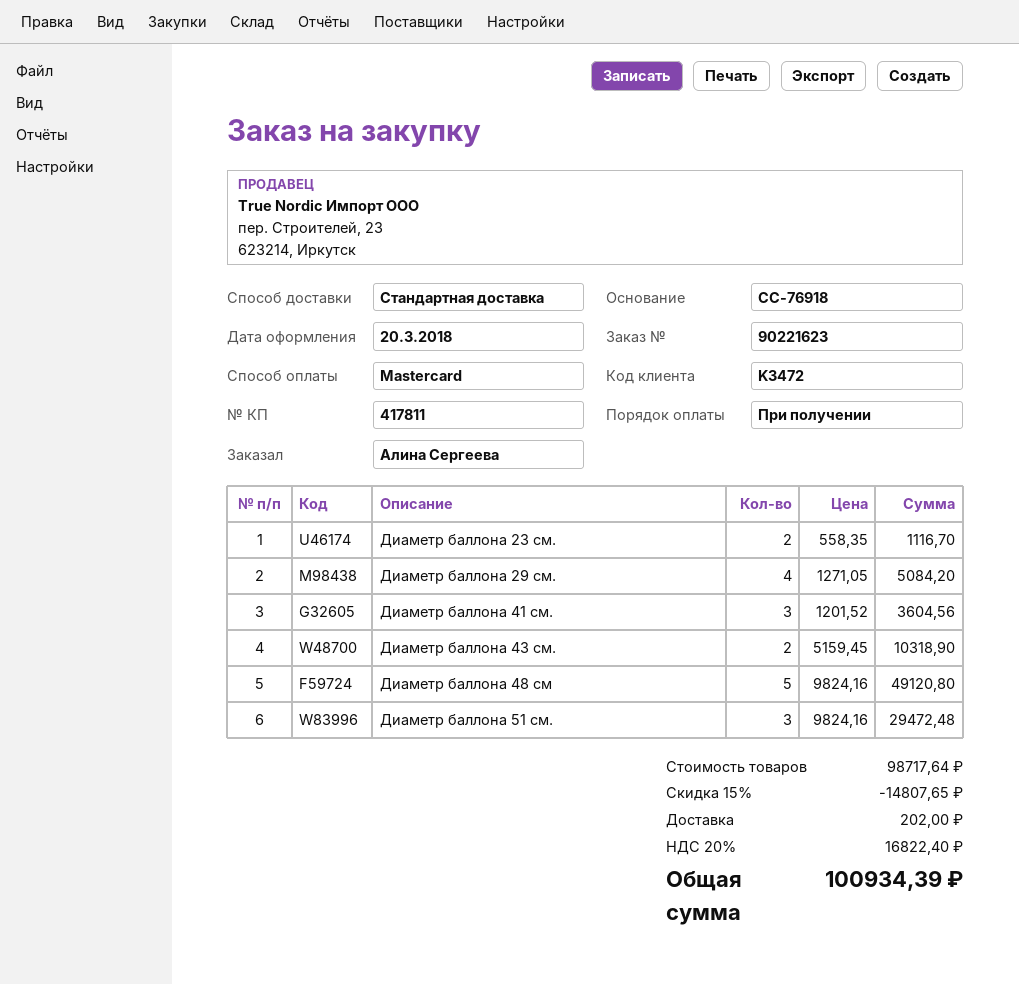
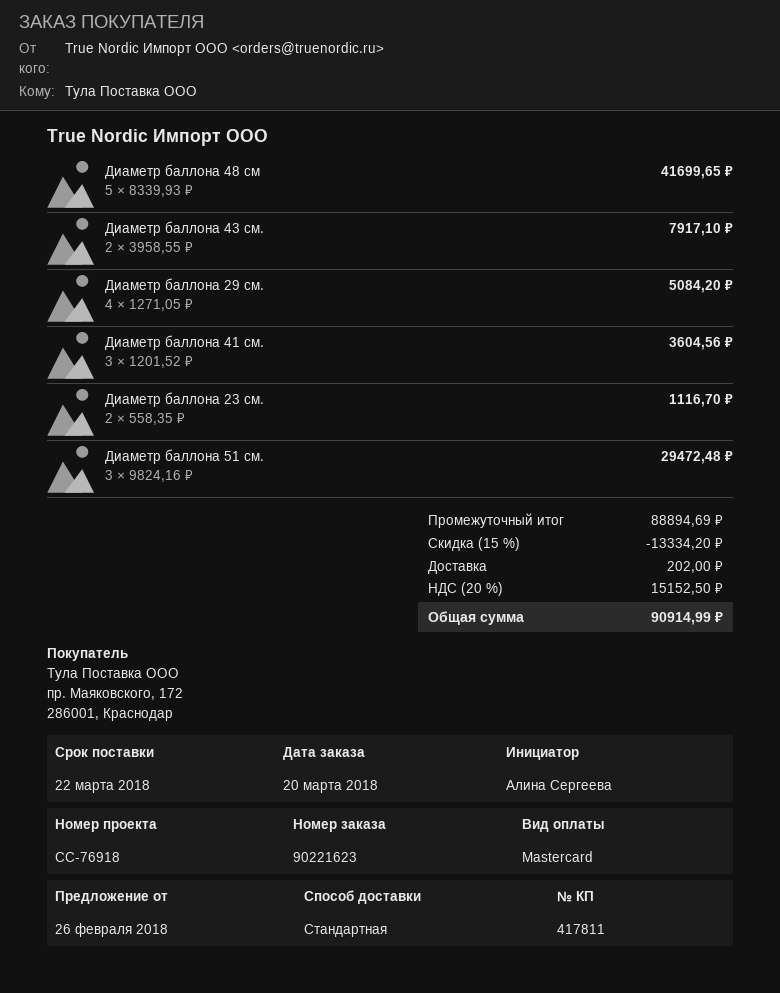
Диаметр баллона 43 см.: 2 x 5159.45 = 10318.90 -> 2 x 3958.55 = 7917.10
Диаметр баллона 48 см: 5 x 9824.16 = 49120.80 -> 5 x 8339.93 = 41699.65
subtotal: 98717.64 -> 88894.69
discount: 15% = 14807.65 -> 15% = 13334.20
tax: 20% = 16822.40 -> 20% = 15152.50
total: 100934.39 -> 90914.99

